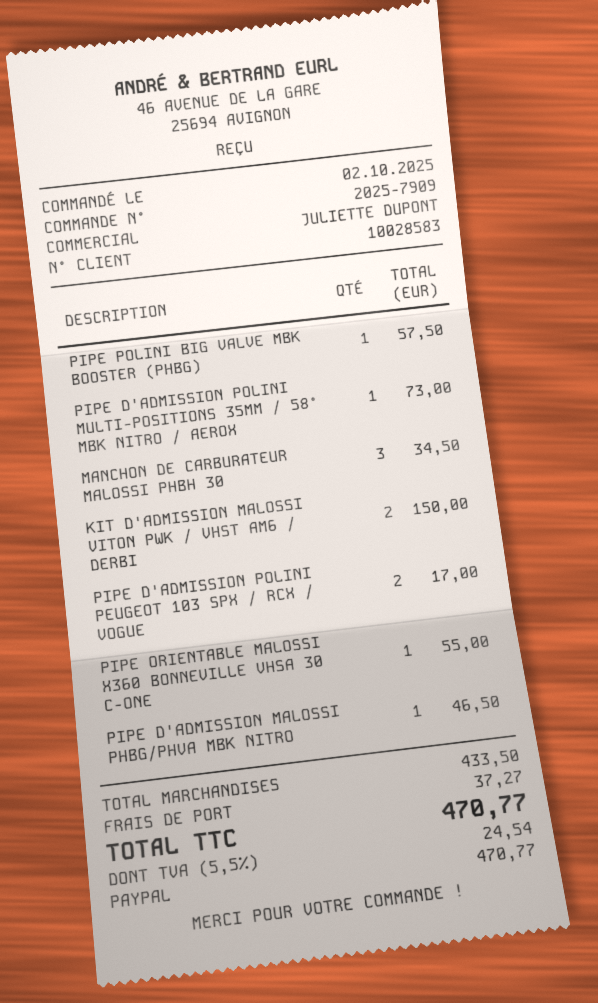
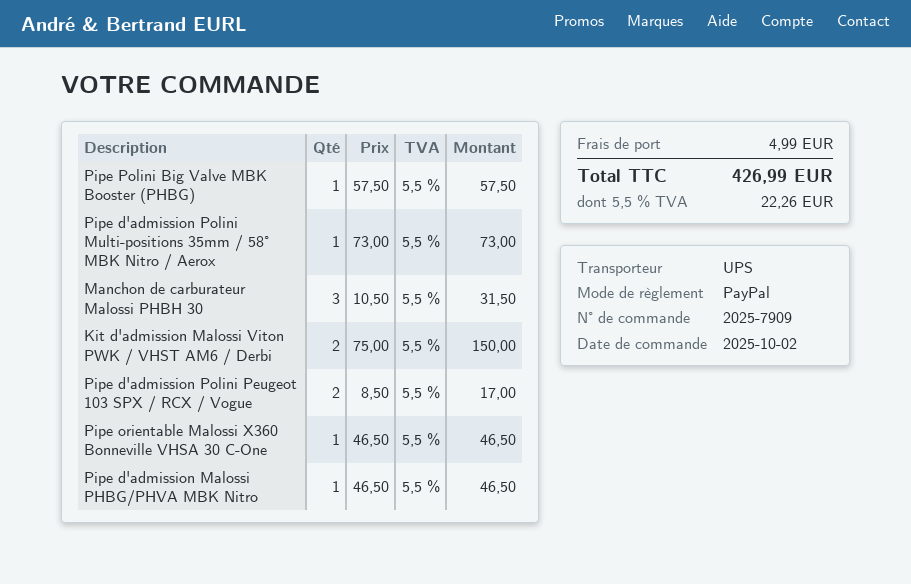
MANCHON DE CARBURATEUR MALOSSI PHBH 30: 3 for 34.50 -> 3 for 31.50
PIPE ORIENTABLE MALOSSI X360 BONNEVILLE VHSA 30 C-ONE: 1 for 55.00 -> 1 for 46.50
shipping: 37.27 -> 4.99
tax: 5.5% = 24.54 -> 5.5% = 22.26
total: 470.77 -> 426.99

